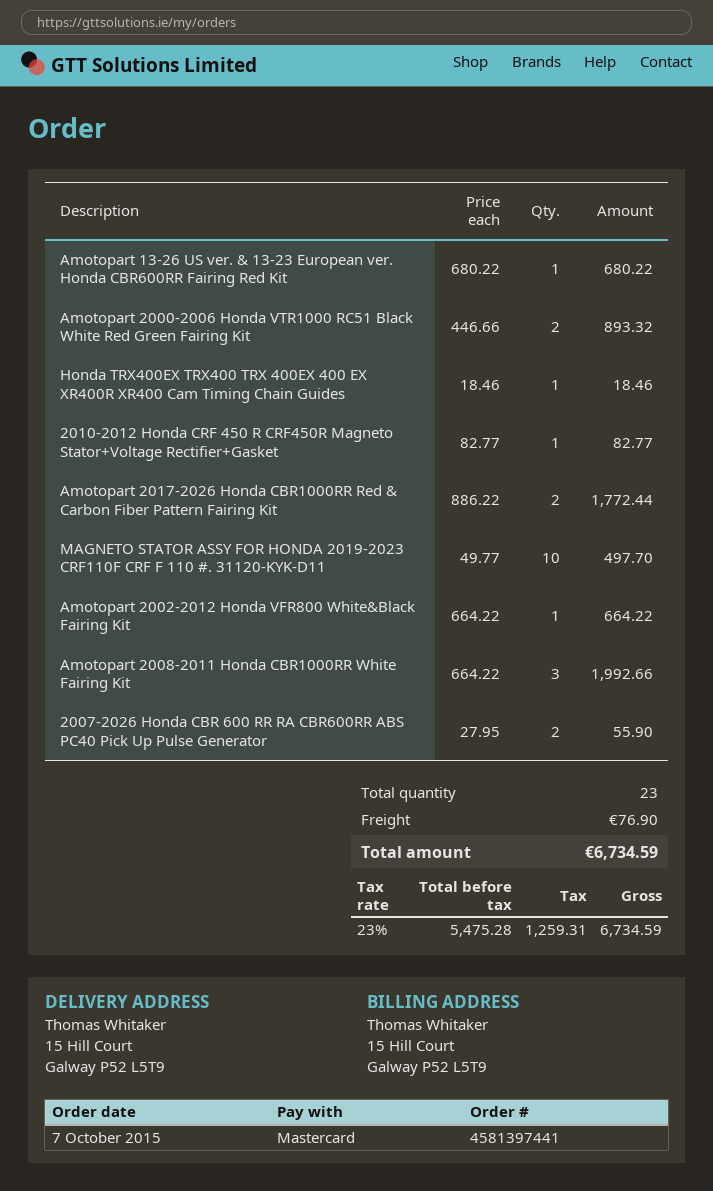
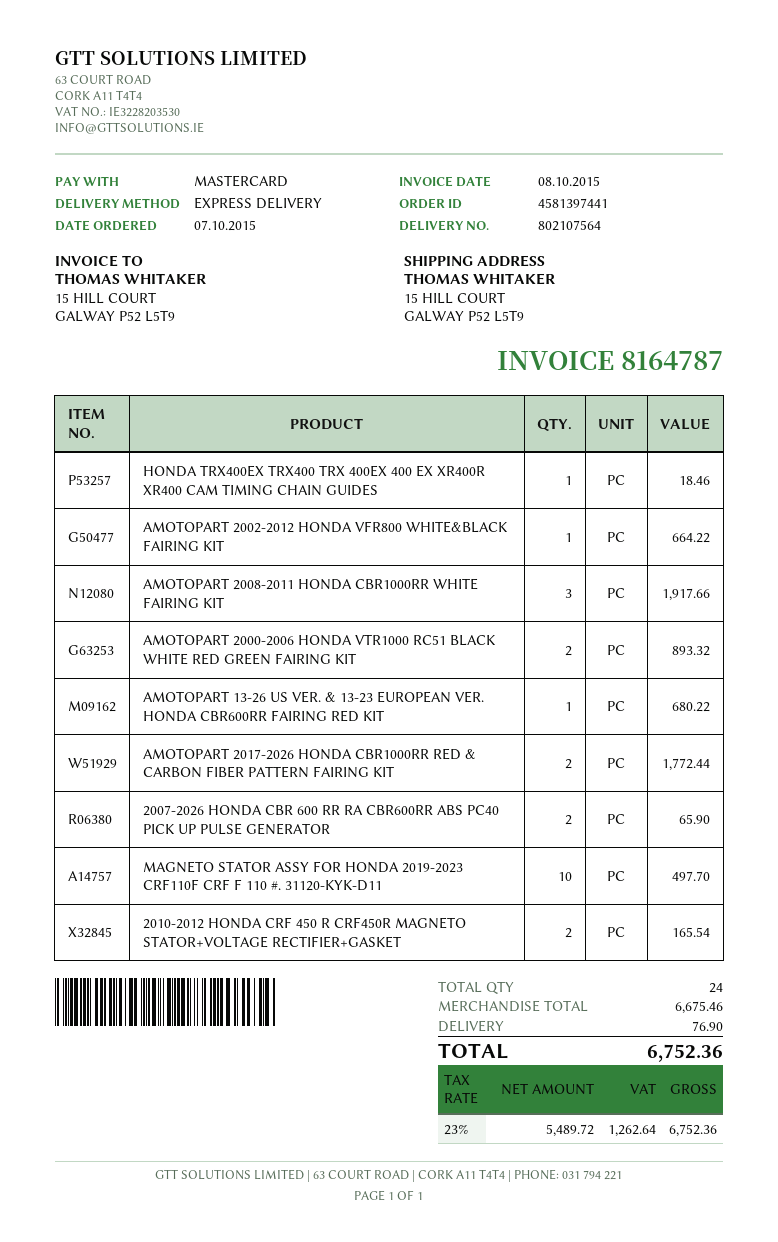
2010-2012 Honda CRF 450 R CRF450R Magneto Stator+Voltage Rectifier+Gasket: 1 for 82.77 -> 2 for 165.54
Amotopart 2008-2011 Honda CBR1000RR White Fairing Kit: 3 for 1992.66 -> 3 for 1917.66
2007-2026 Honda CBR 600 RR RA CBR600RR ABS PC40 Pick Up Pulse Generator: 2 for 55.90 -> 2 for 65.90
total quantity: 23 -> 24
net: 5475.28 -> 5489.72
tax: 23% = 1259.31 -> 23% = 1262.64
total: 6734.59 -> 6752.36

